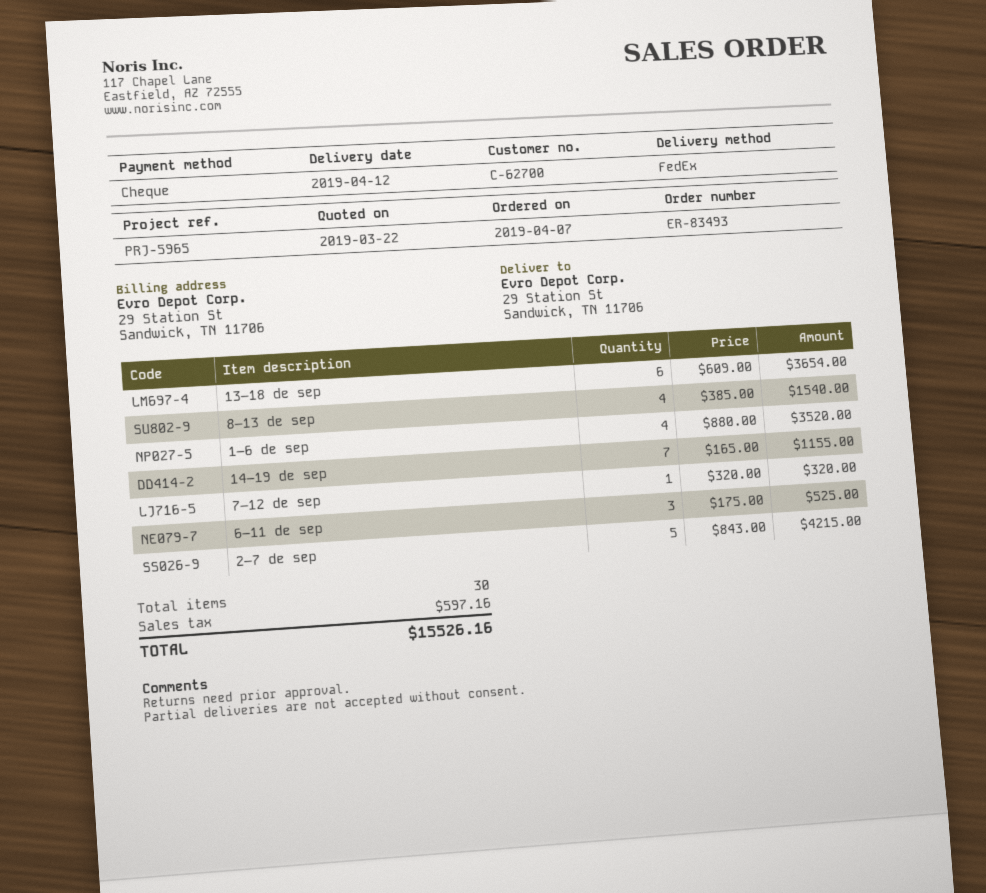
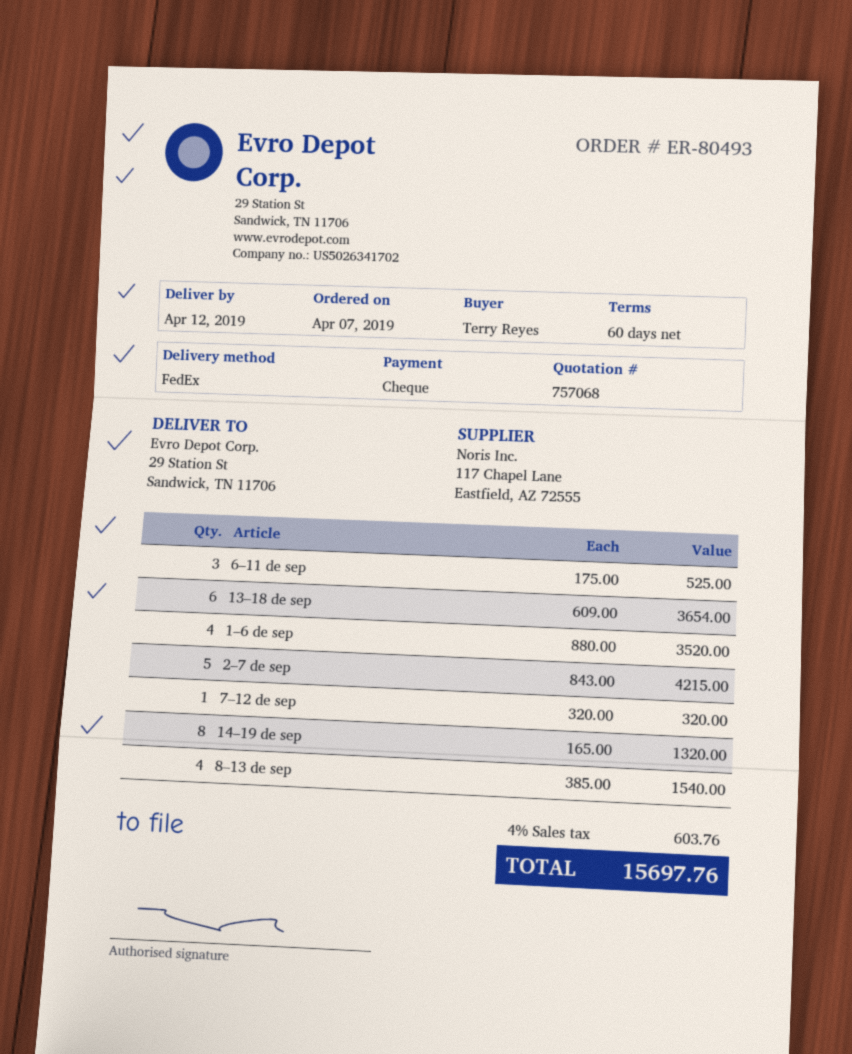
order number: ER-83493 -> ER-80493
14–19 de sep: 7 x 165.00 = 1155.00 -> 8 x 165.00 = 1320.00
tax: 597.16 -> 603.76
total: 15526.16 -> 15697.76

